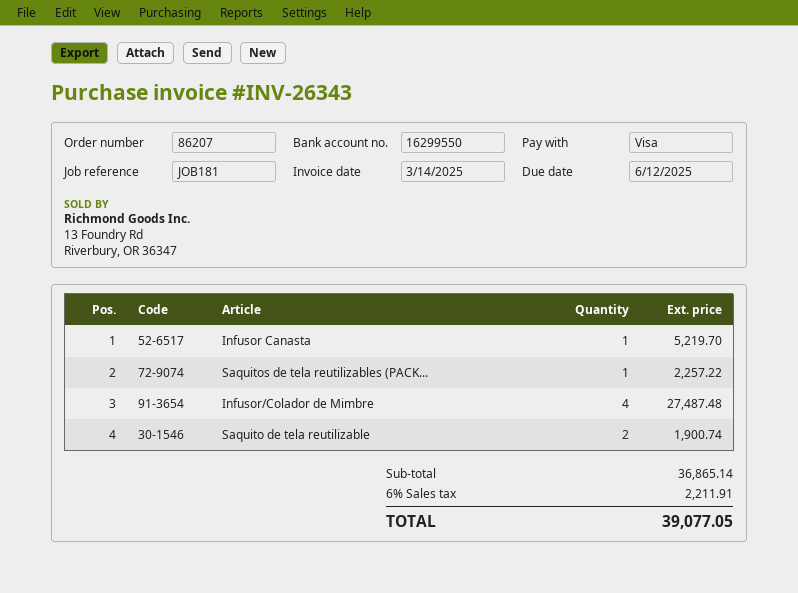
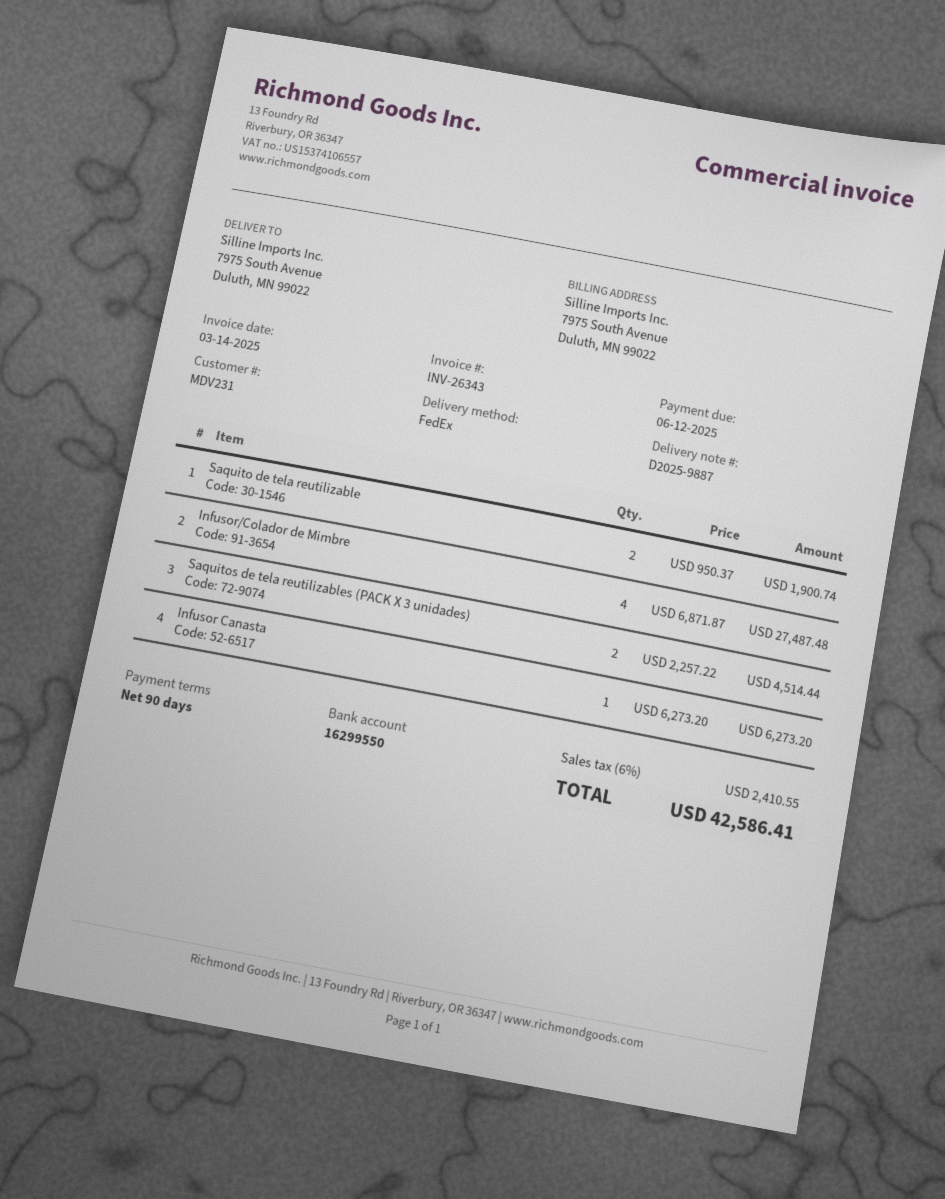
Infusor Canasta: 1 for 5219.70 -> 1 for 6273.20
Saquitos de tela reutilizables (PACK...: 1 for 2257.22 -> 2 for 4514.44
tax: 6% = 2211.91 -> 6% = 2410.55
total: 39077.05 -> 42586.41

